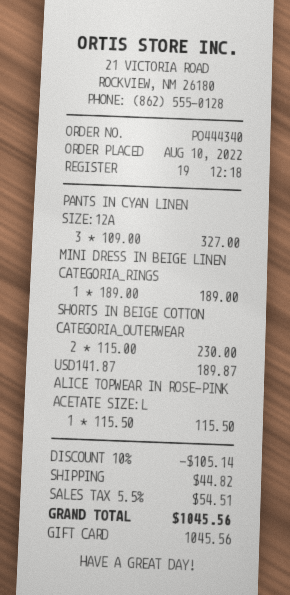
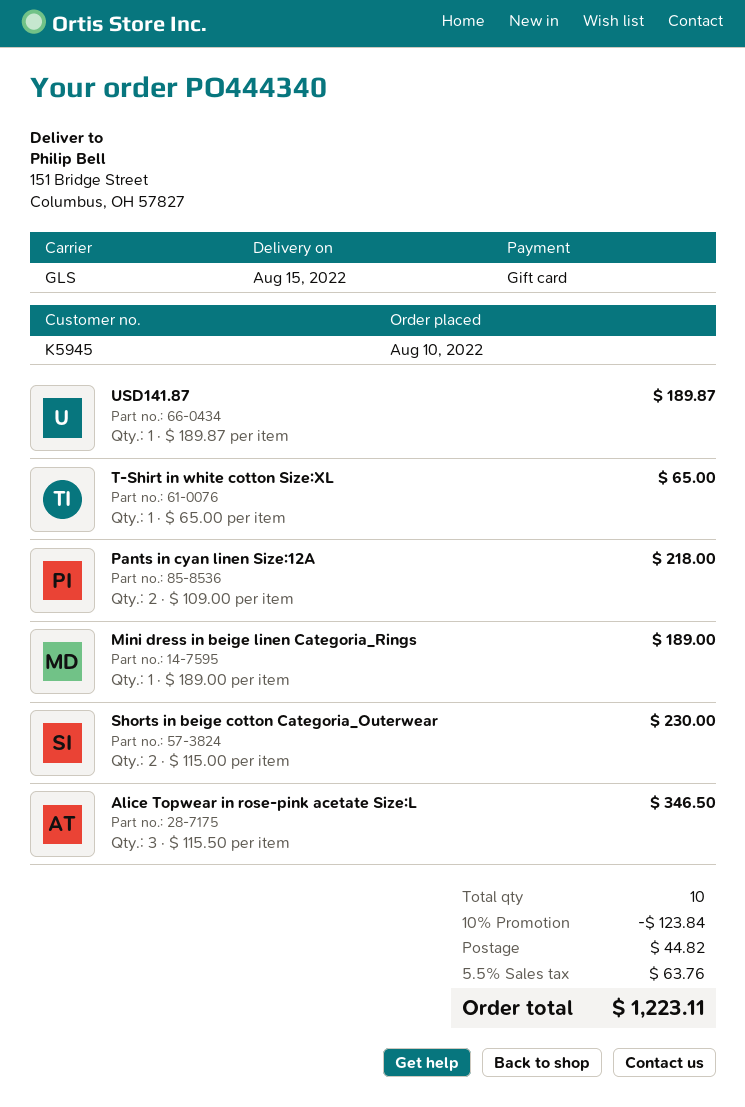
PANTS IN CYAN LINEN SIZE:12A: 3 x 109.00 = 327.00 -> 2 x 109.00 = 218.00
ALICE TOPWEAR IN ROSE-PINK ACETATE SIZE:L: 1 x 115.50 = 115.50 -> 3 x 115.50 = 346.50
T-Shirt in white cotton Size:XL: none -> 1 x 65.00 = 65.00
discount: 10% = 105.14 -> 10% = 123.84
tax: 5.5% = 54.51 -> 5.5% = 63.76
total: 1045.56 -> 1223.11

